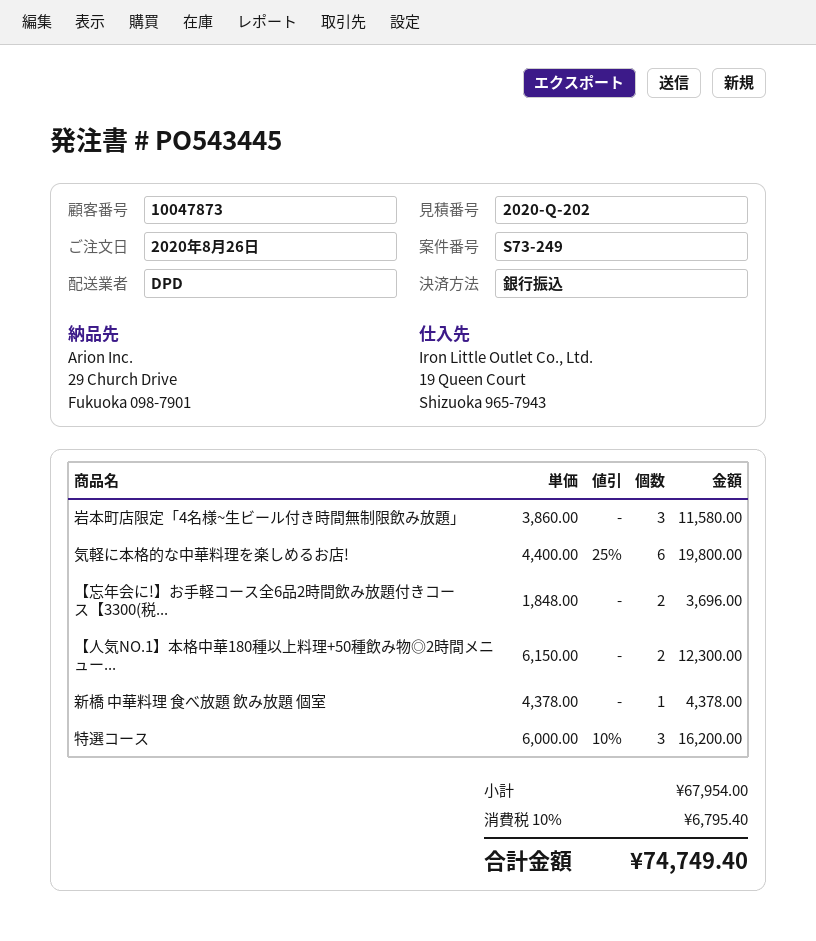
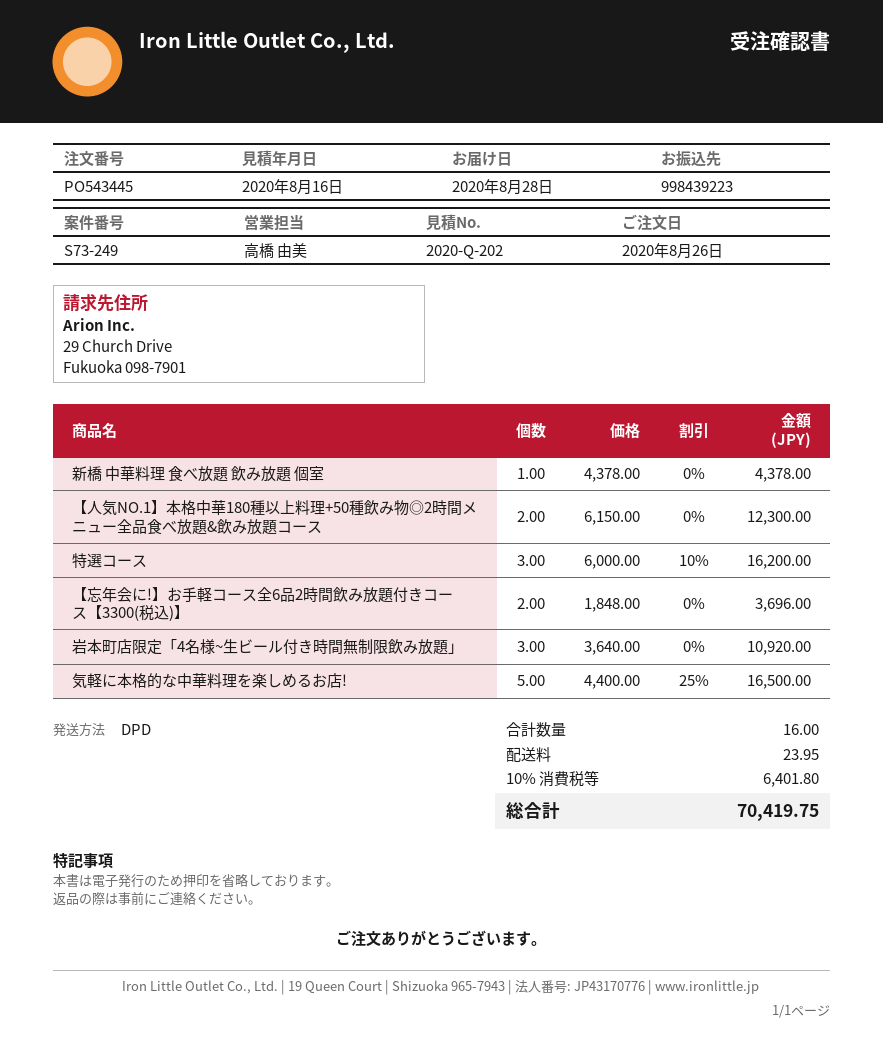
岩本町店限定「4名様~生ビール付き時間無制限飲み放題」: 3 x 3860.00 = 11580.00 -> 3 x 3640.00 = 10920.00
気軽に本格的な中華料理を楽しめるお店!: 6 x 4400.00 - 25% = 19800.00 -> 5 x 4400.00 - 25% = 16500.00
shipping: none -> 23.95
tax: 10% = 6795.40 -> 10% = 6401.80
total: 74749.40 -> 70419.75

